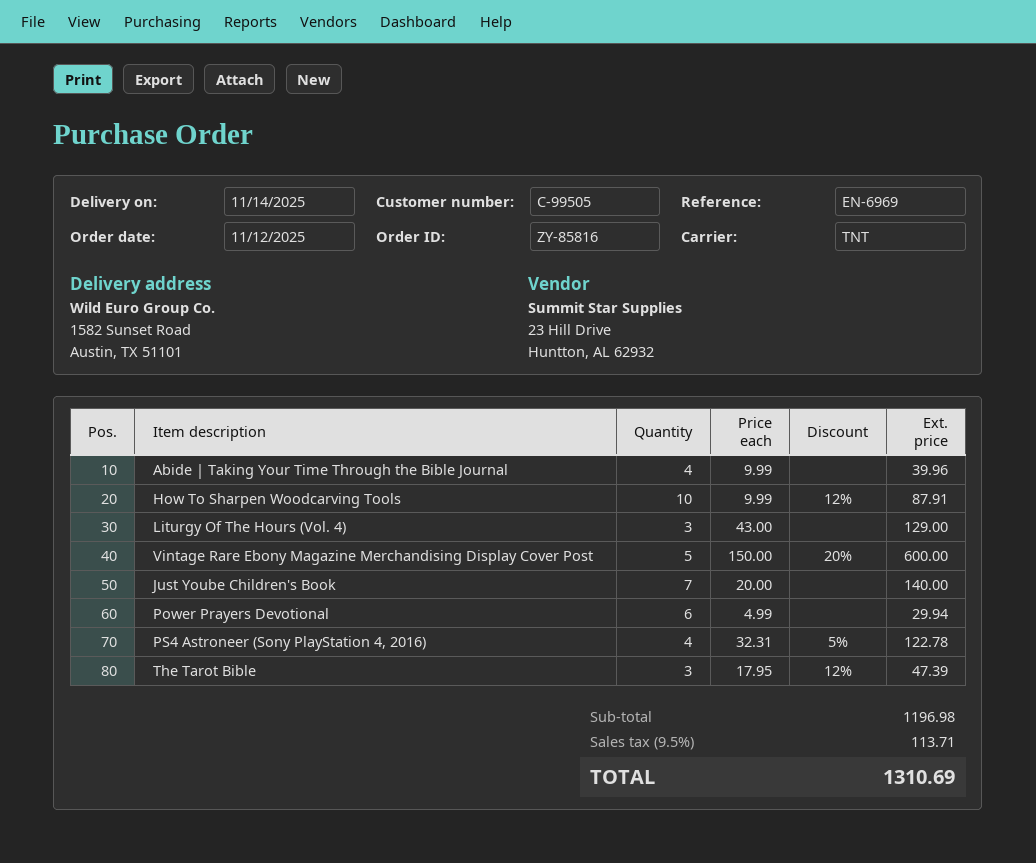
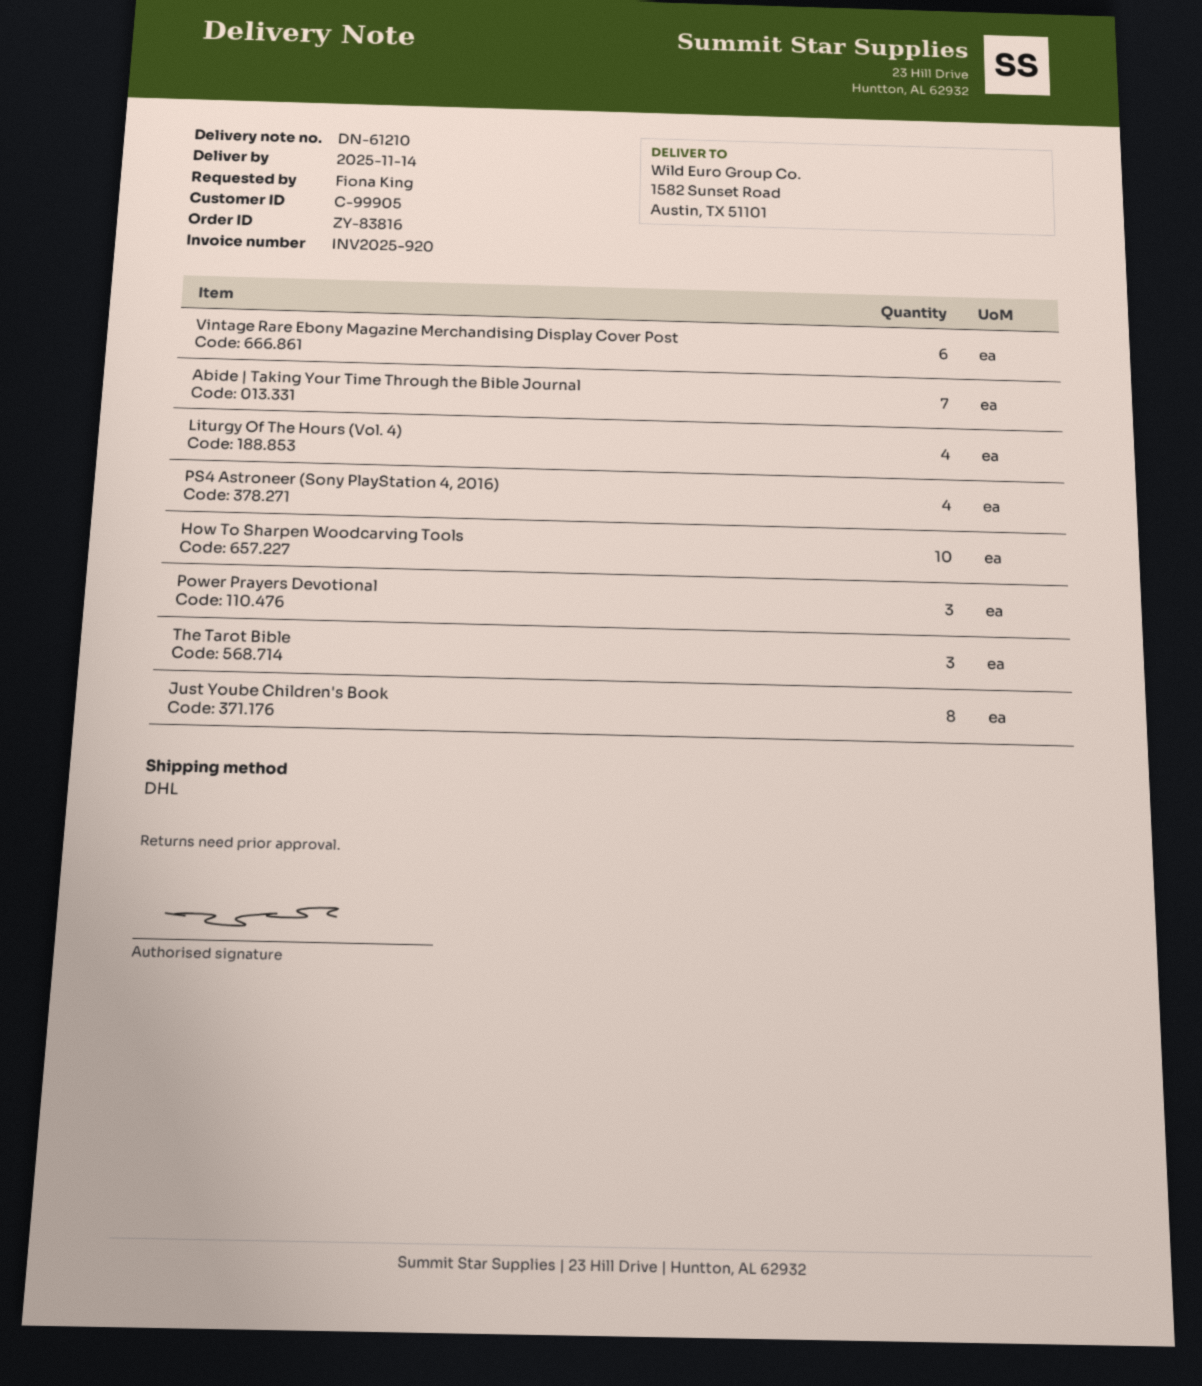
order number: ZY-85816 -> ZY-83816
customer number: C-99505 -> C-99905
shipping method: TNT -> DHL
Abide | Taking Your Time Through the Bible Journal: 4 -> 7
Liturgy Of The Hours (Vol. 4): 3 -> 4
Vintage Rare Ebony Magazine Merchandising Display Cover Post: 5 -> 6
Just Yoube Children's Book: 7 -> 8
Power Prayers Devotional: 6 -> 3

